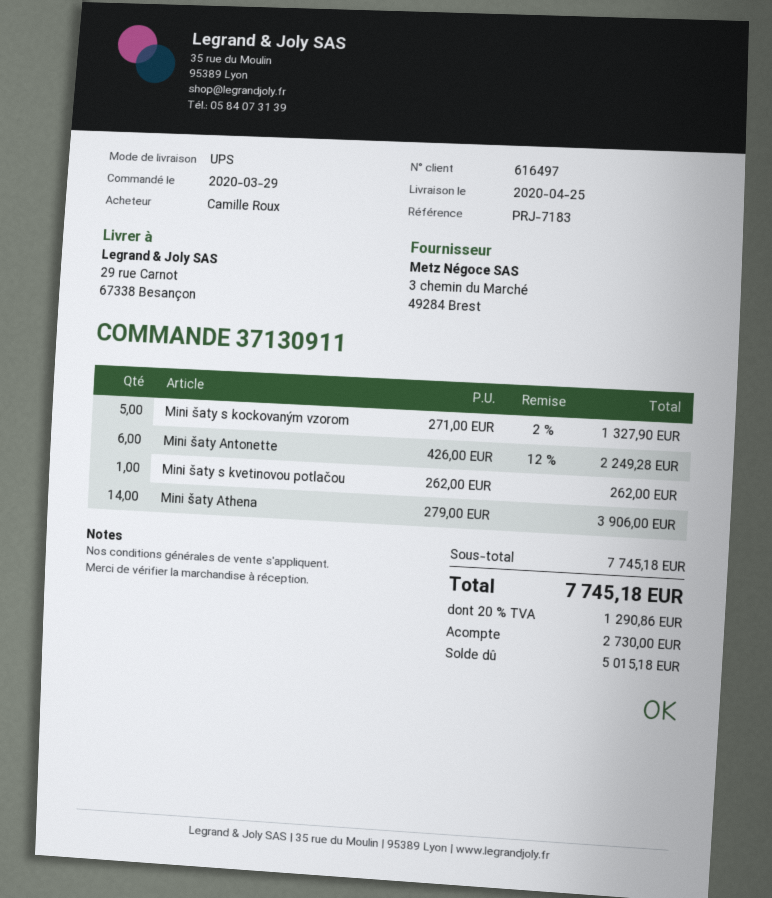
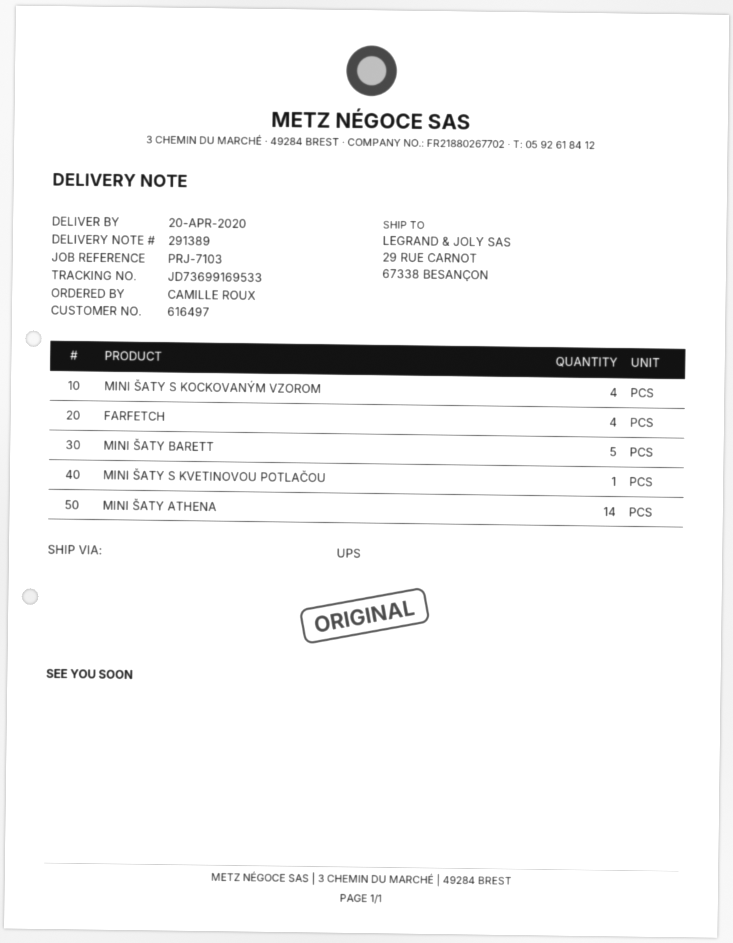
delivery date: 2020-04-25 -> 2020-04-20
reference: PRJ-7183 -> PRJ-7103
Mini šaty s kockovaným vzorom: 5 -> 4
Mini šaty Antonette: 6 -> none
FARFETCH: none -> 4
MINI ŠATY BARETT: none -> 5

